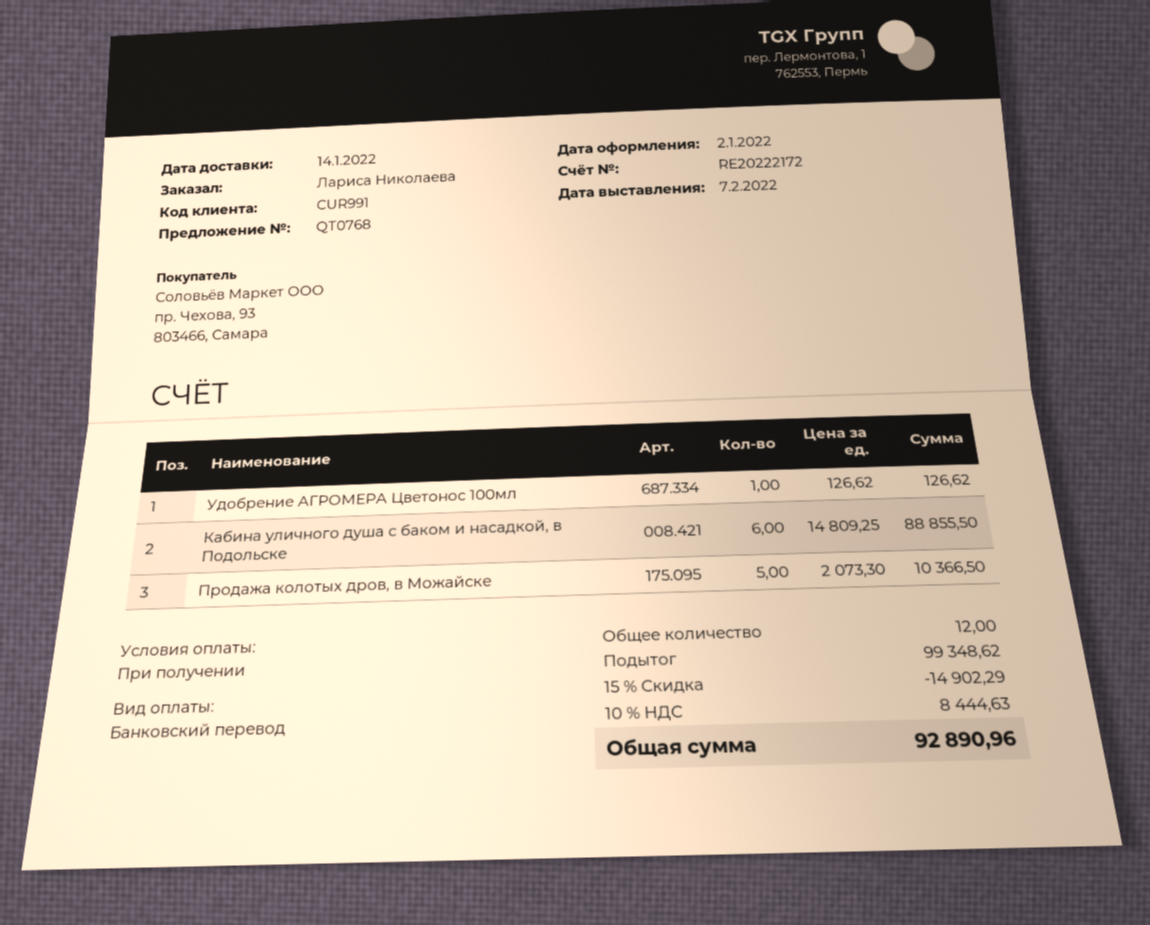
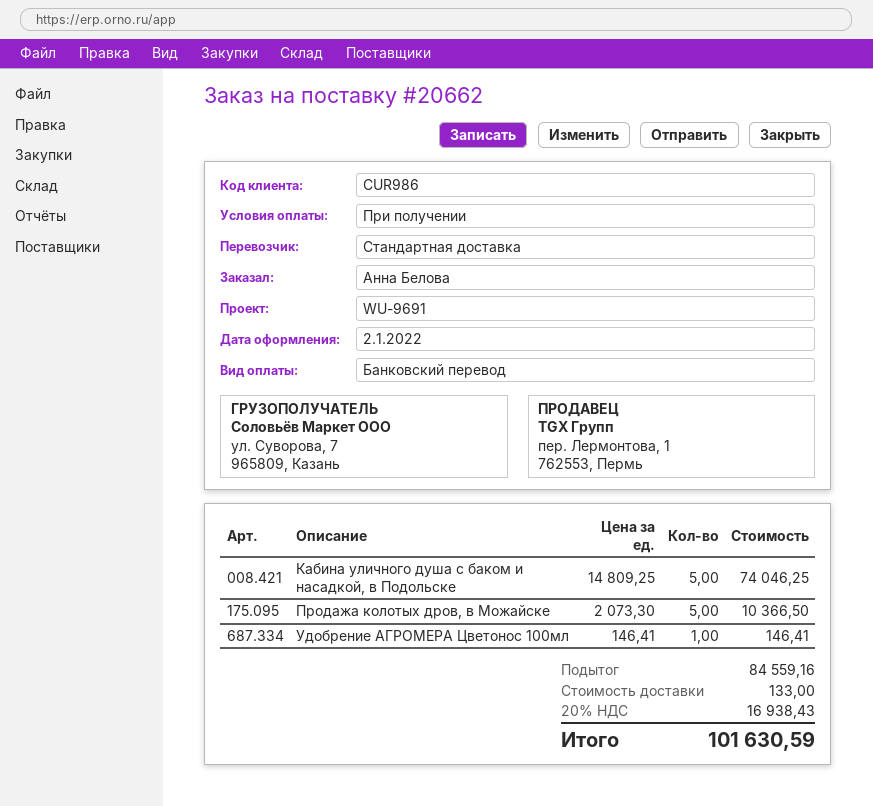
customer number: CUR991 -> CUR986
ordered by: Лариса Николаева -> Анна Белова
Удобрение АГРОМЕРА Цветонос 100мл: 1 x 126.62 = 126.62 -> 1 x 146.41 = 146.41
Кабина уличного душа с баком и насадкой, в Подольске: 6 x 14809.25 = 88855.50 -> 5 x 14809.25 = 74046.25
subtotal: 99348.62 -> 84559.16
discount: 15% = 14902.29 -> none
shipping: none -> 133.00
tax: 10% = 8444.63 -> 20% = 16938.43
total: 92890.96 -> 101630.59

